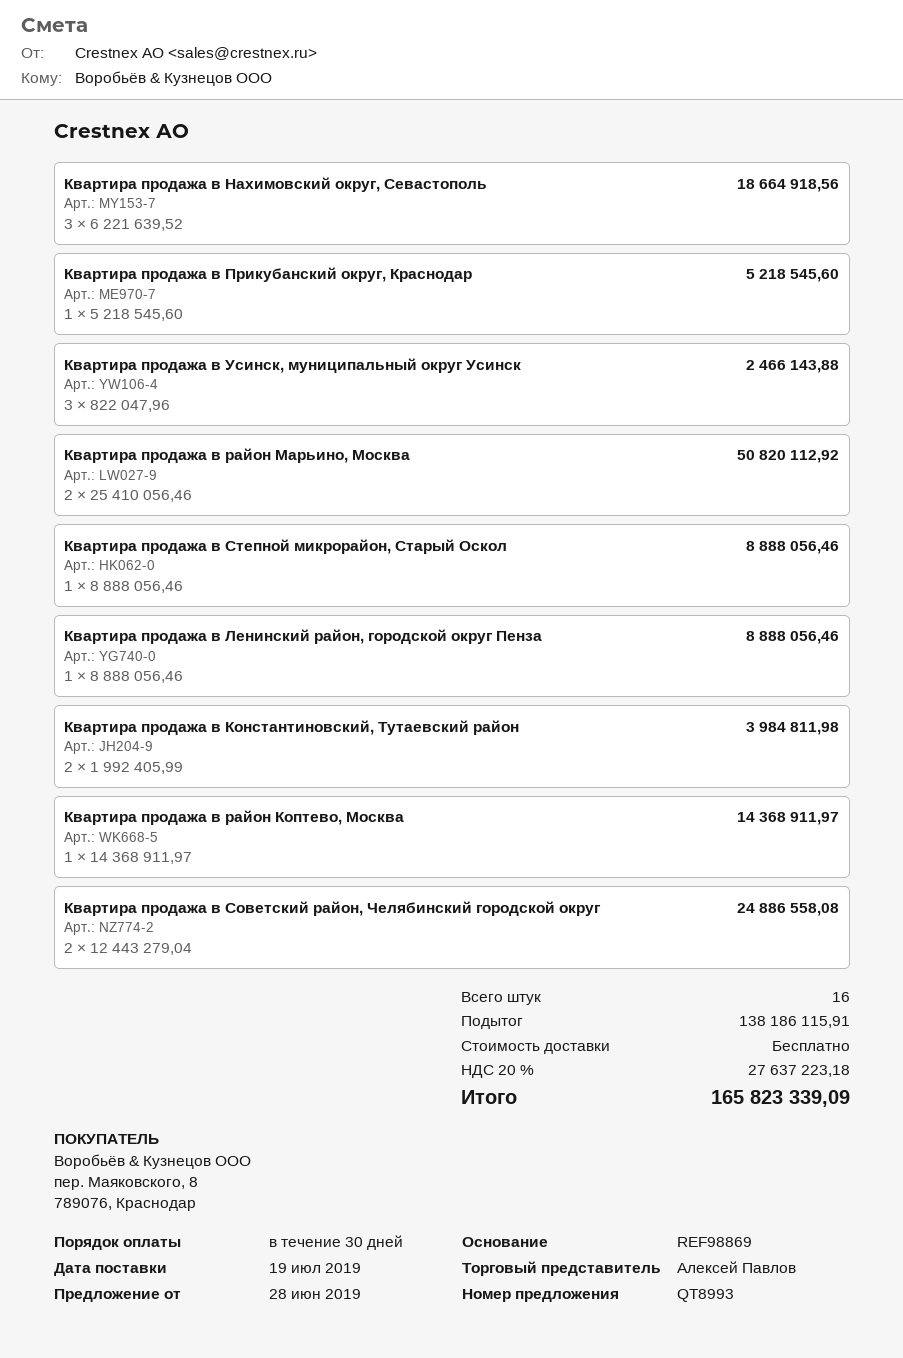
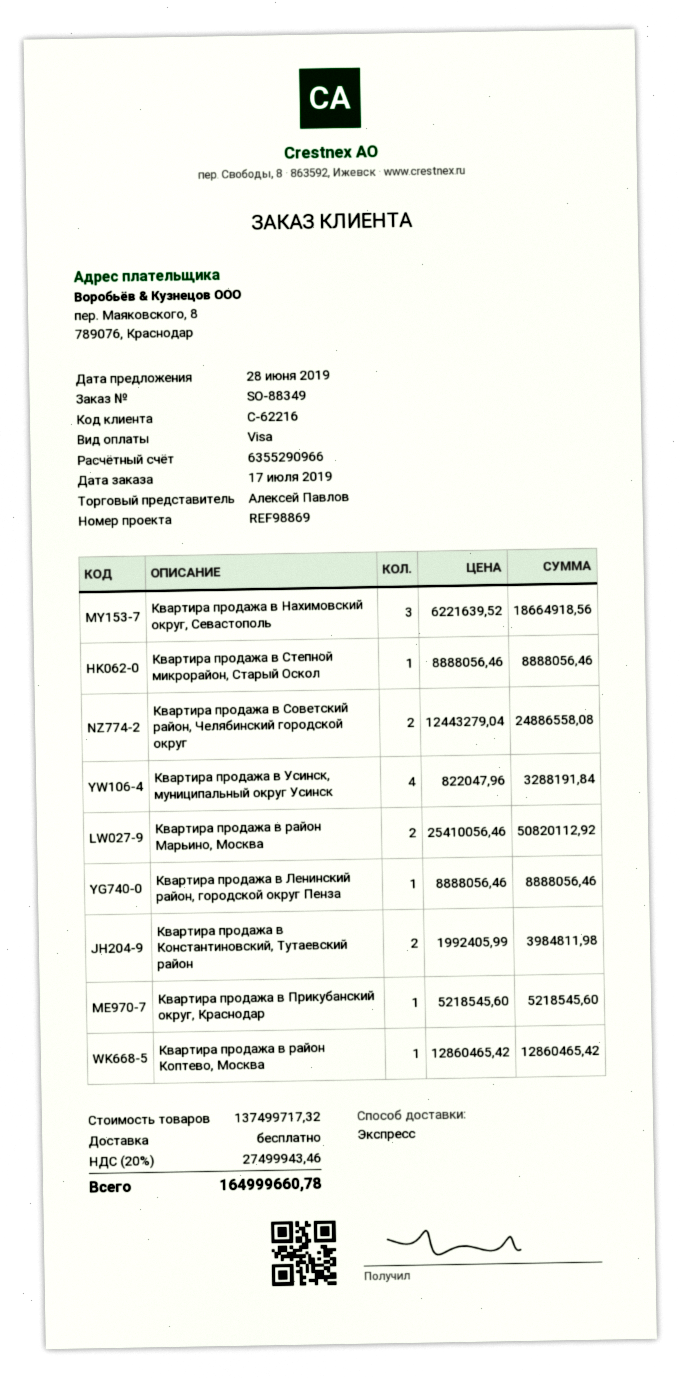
Квартира продажа в Усинск, муниципальный округ Усинск: 3 x 822047.96 = 2466143.88 -> 4 x 822047.96 = 3288191.84
Квартира продажа в район Коптево, Москва: 1 x 14368911.97 = 14368911.97 -> 1 x 12860465.42 = 12860465.42
subtotal: 138186115.91 -> 137499717.32
tax: 20% = 27637223.18 -> 20% = 27499943.46
total: 165823339.09 -> 164999660.78

